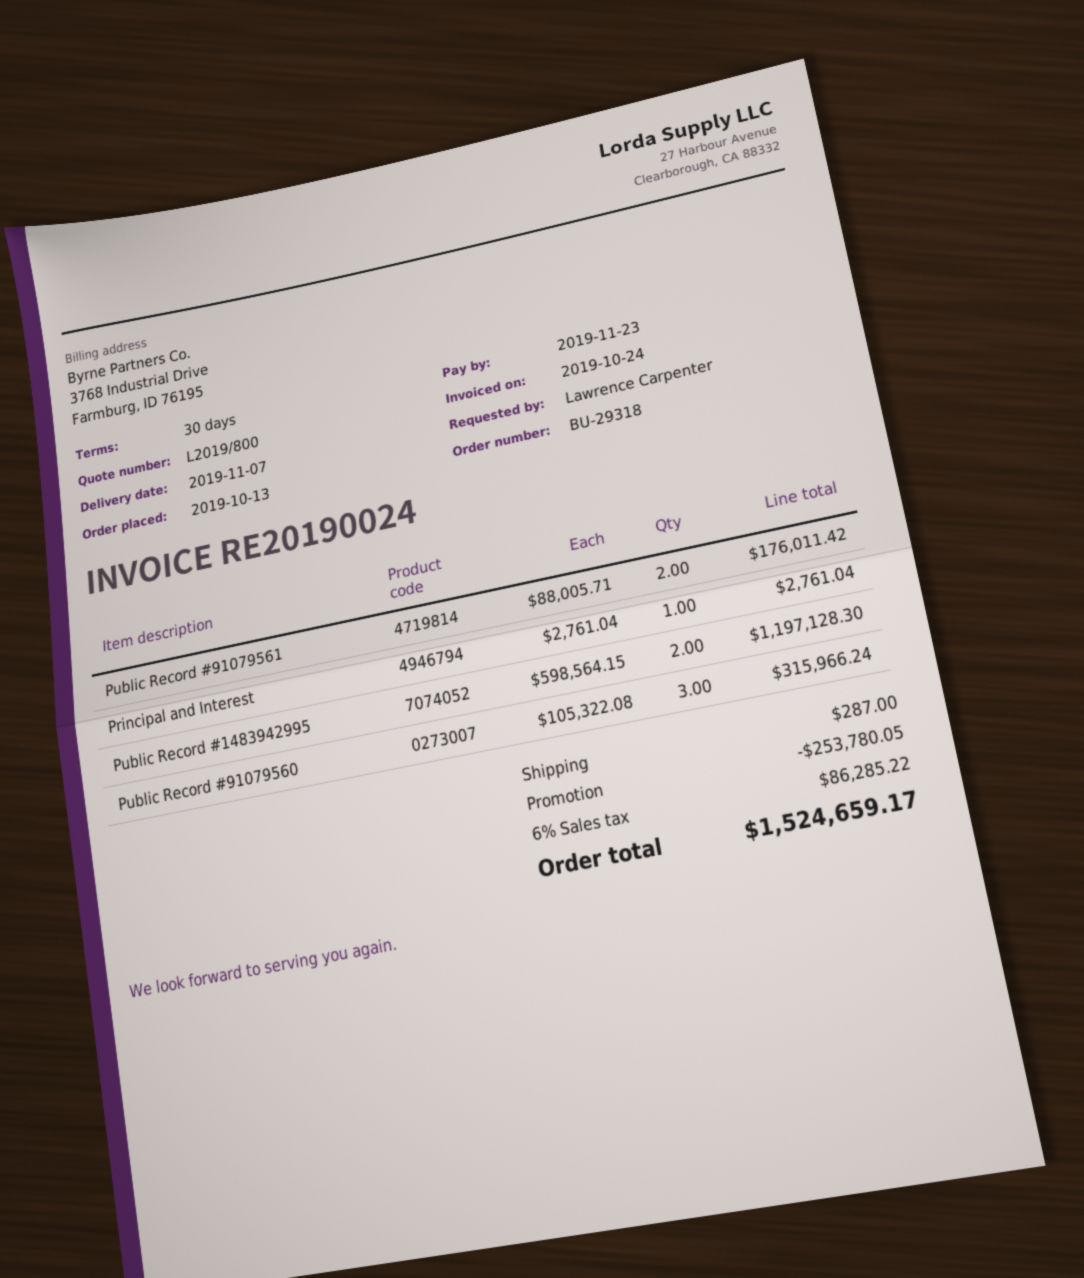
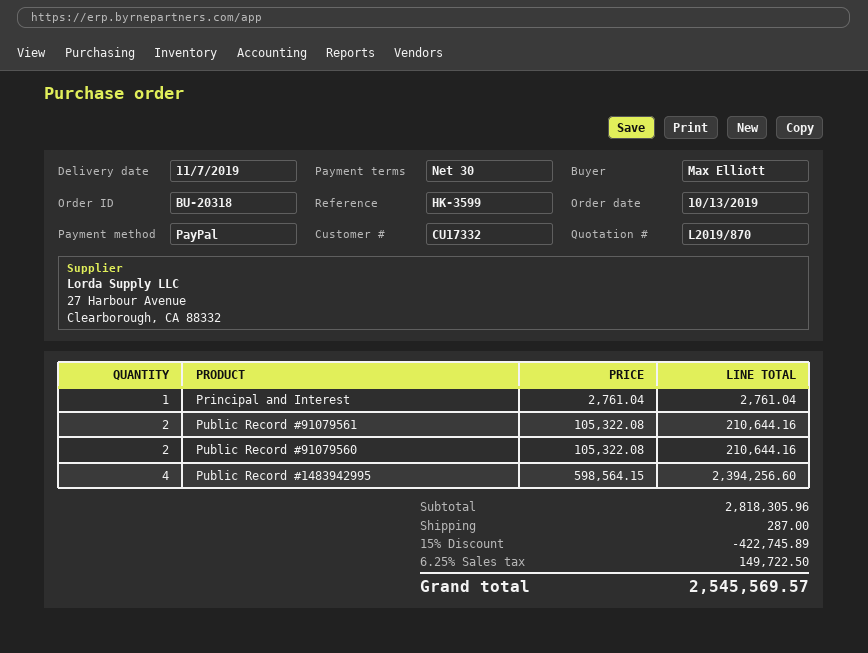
quote number: L2019/800 -> L2019/870
order number: BU-29318 -> BU-20318
ordered by: Lawrence Carpenter -> Max Elliott
Public Record #91079561: 2 x 88005.71 = 176011.42 -> 2 x 105322.08 = 210644.16
Public Record #1483942995: 2 x 598564.15 = 1197128.30 -> 4 x 598564.15 = 2394256.60
Public Record #91079560: 3 x 105322.08 = 315966.24 -> 2 x 105322.08 = 210644.16
discount: 253780.05 -> 422745.89
tax: 6% = 86285.22 -> 6.25% = 149722.50
total: 1524659.17 -> 2545569.57

